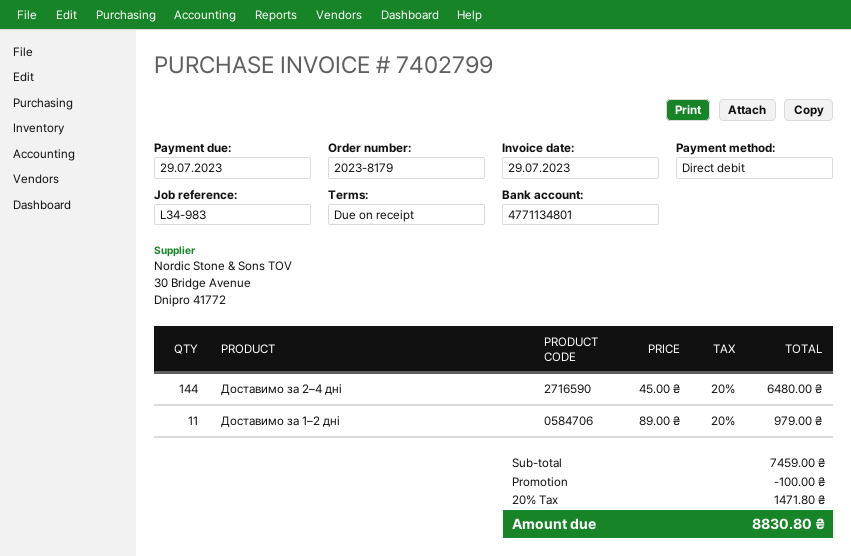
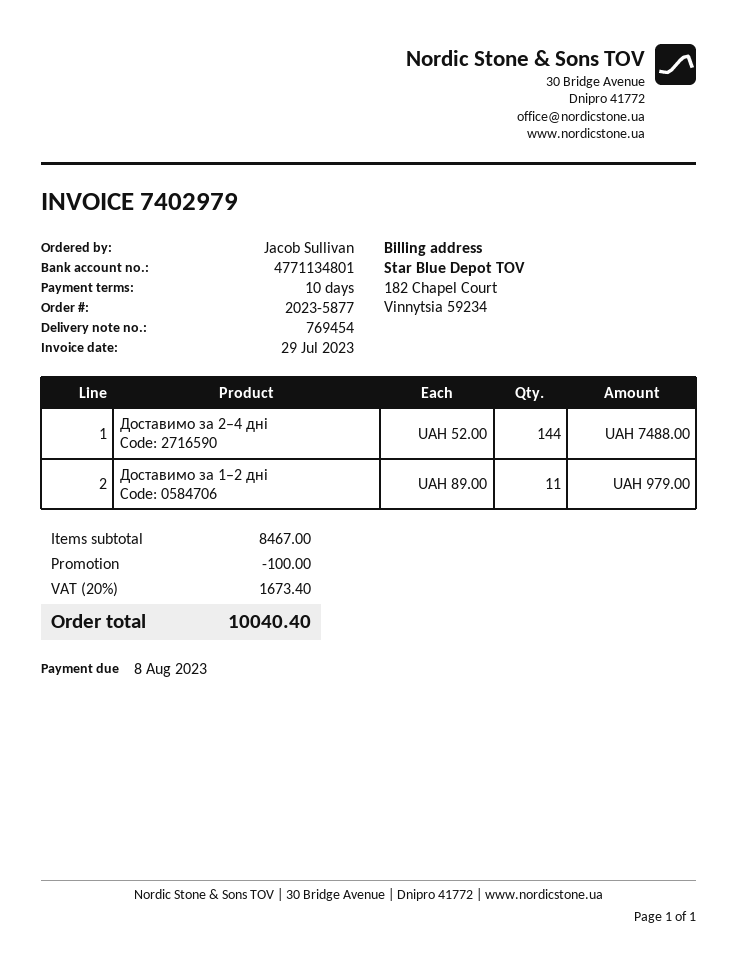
order number: 2023-8179 -> 2023-5877
invoice number: 7402799 -> 7402979
payment terms: on receipt -> 10 days
due date: 2023-07-29 -> 2023-08-08
Доставимо за 2–4 дні: 144 x 45.00 = 6480.00 -> 144 x 52.00 = 7488.00
subtotal: 7459.00 -> 8467.00
tax: 20% = 1471.80 -> 20% = 1673.40
total: 8830.80 -> 10040.40

